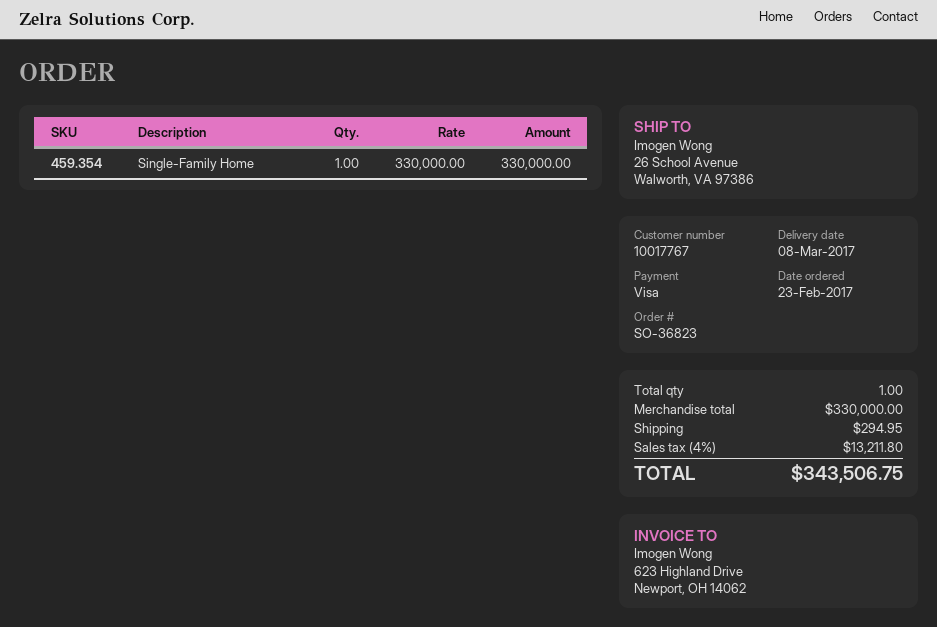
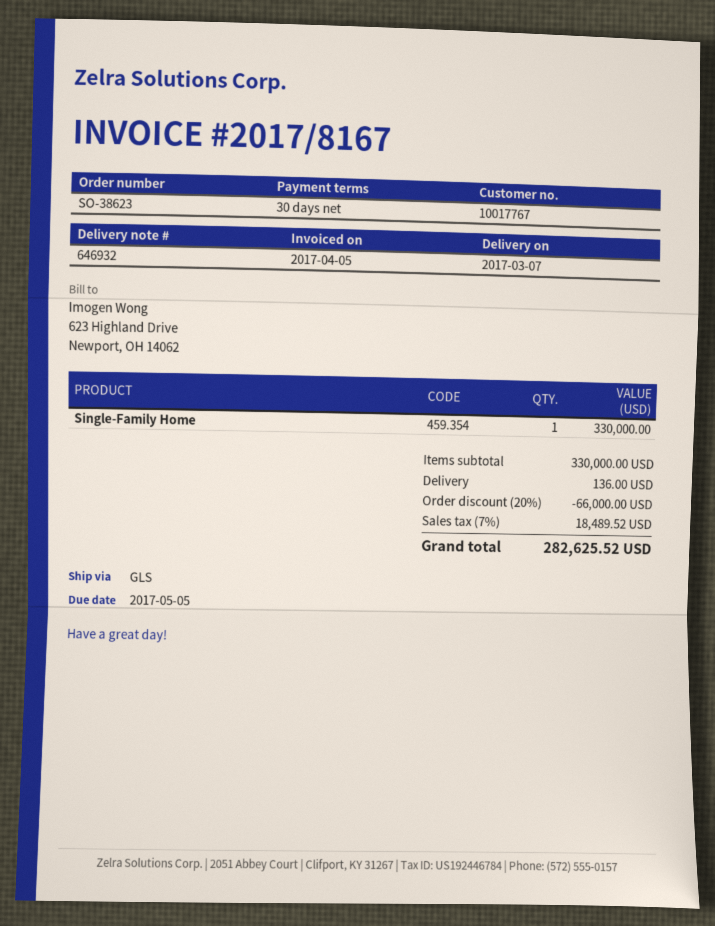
order number: SO-36823 -> SO-38623
delivery date: 2017-03-08 -> 2017-03-07
discount: none -> 20% = 66000.00
shipping: 294.95 -> 136.00
tax: 4% = 13211.80 -> 7% = 18489.52
total: 343506.75 -> 282625.52

